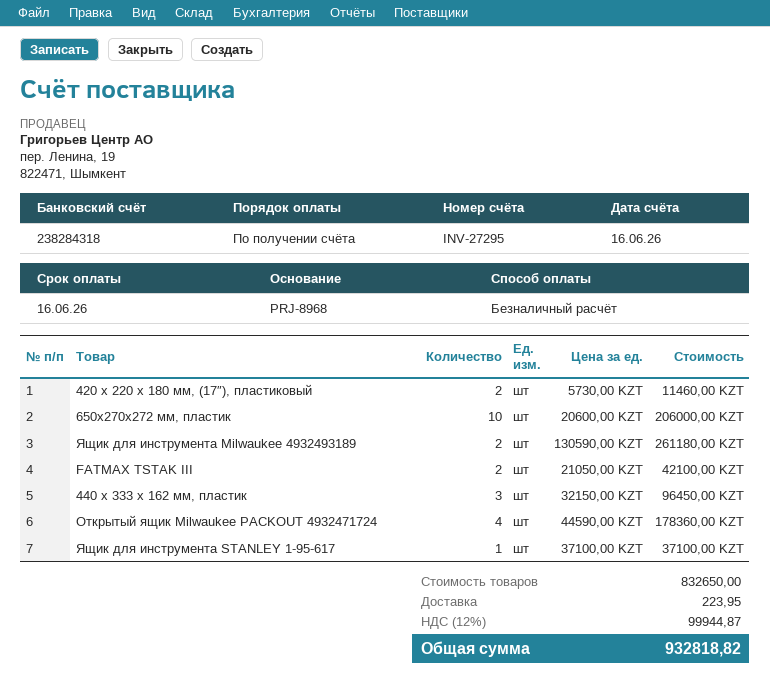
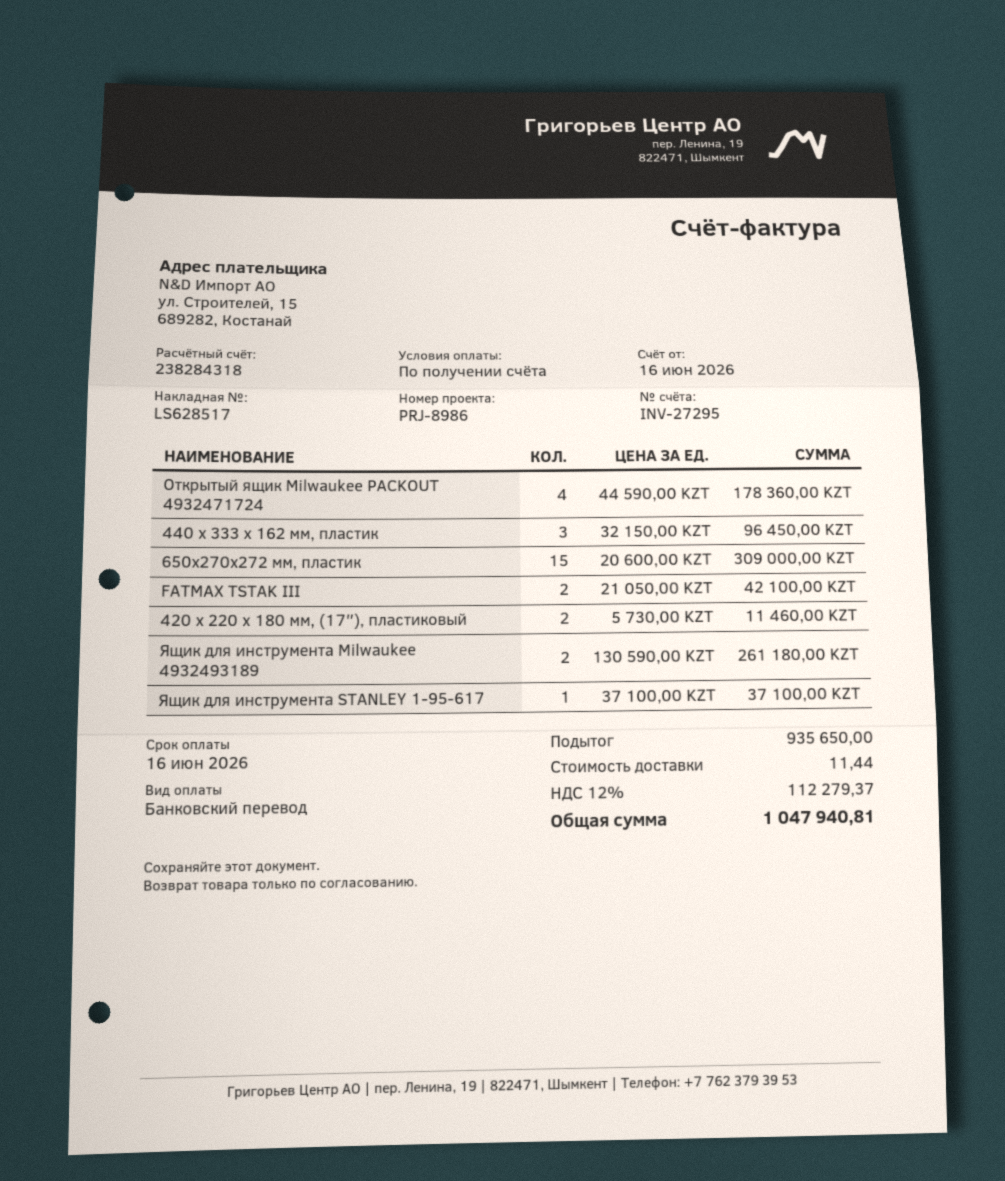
reference: PRJ-8968 -> PRJ-8986
650x270x272 мм, пластик: 10 x 20600.00 = 206000.00 -> 15 x 20600.00 = 309000.00
subtotal: 832650.00 -> 935650.00
shipping: 223.95 -> 11.44
tax: 12% = 99944.87 -> 12% = 112279.37
total: 932818.82 -> 1047940.81

